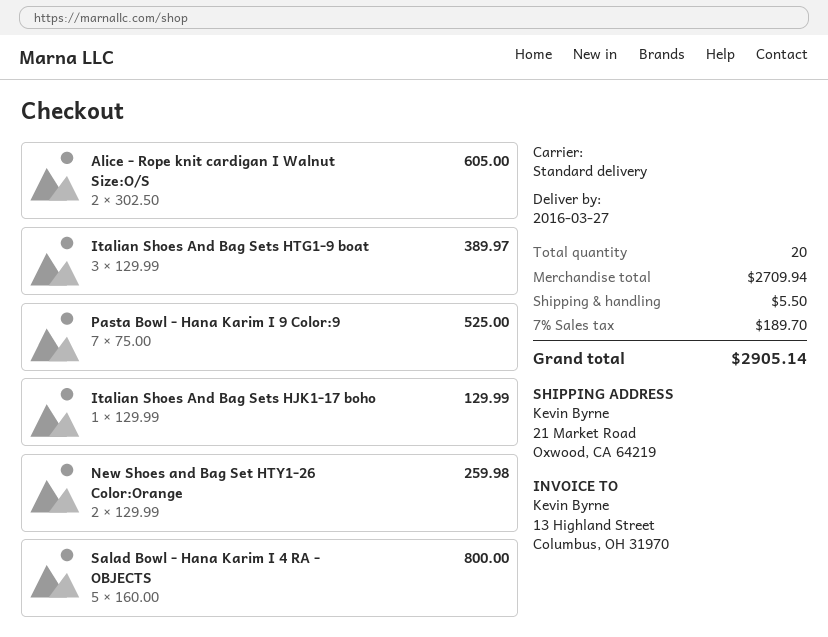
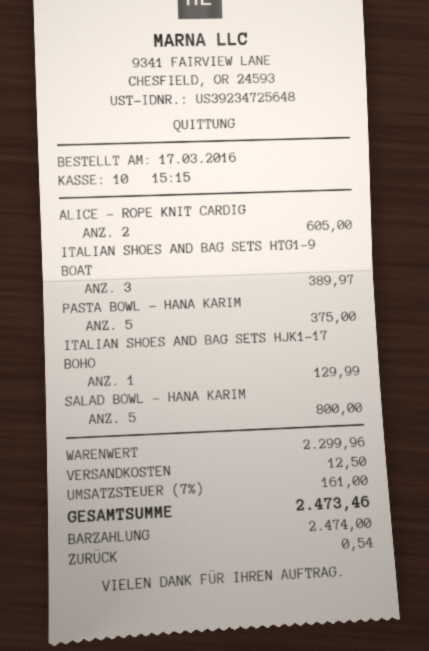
Pasta Bowl - Hana Karim I 9 Color:9: 7 for 525.00 -> 5 for 375.00
New Shoes and Bag Set HTY1-26 Color:Orange: 2 for 259.98 -> none
subtotal: 2709.94 -> 2299.96
shipping: 5.50 -> 12.50
tax: 7% = 189.70 -> 7% = 161.00
total: 2905.14 -> 2473.46

